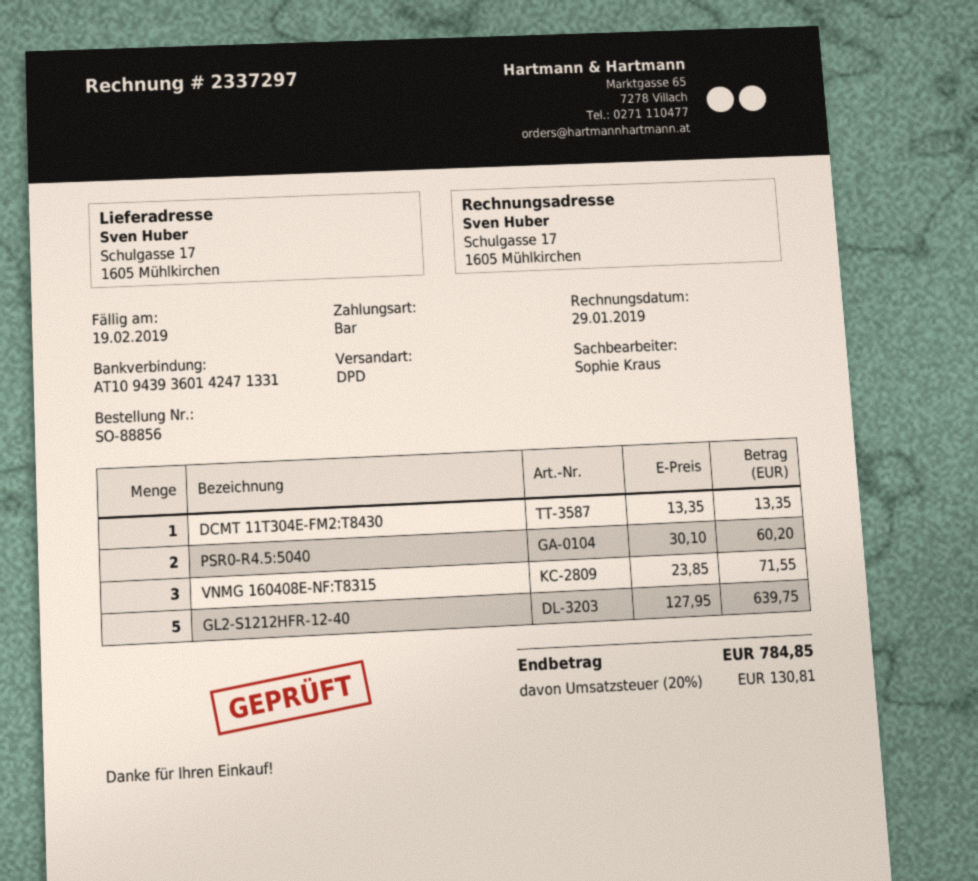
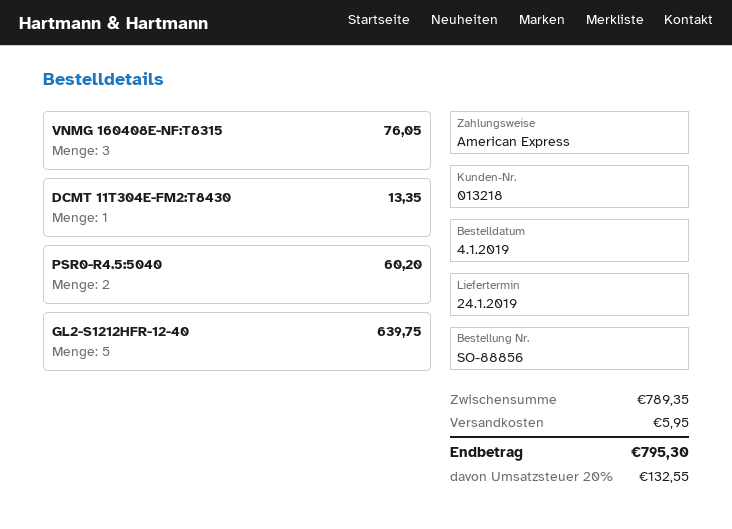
payment method: cash -> American Express
VNMG 160408E-NF:T8315: 3 for 71.55 -> 3 for 76.05
shipping: none -> 5.95
tax: 20% = 130.81 -> 20% = 132.55
total: 784.85 -> 795.30

